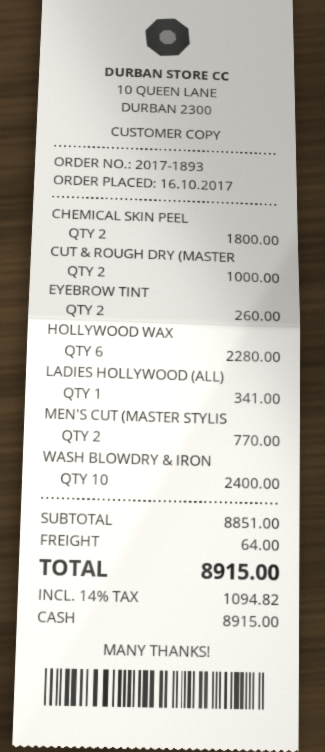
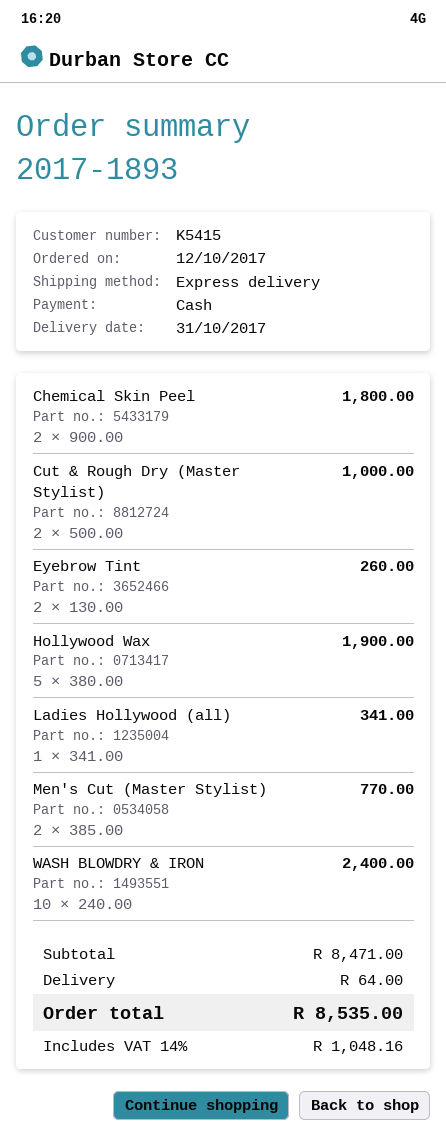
order date: 2017-10-16 -> 2017-10-12
HOLLYWOOD WAX: 6 for 2280.00 -> 5 for 1900.00
subtotal: 8851.00 -> 8471.00
tax: 14% = 1094.82 -> 14% = 1048.16
total: 8915.00 -> 8535.00

